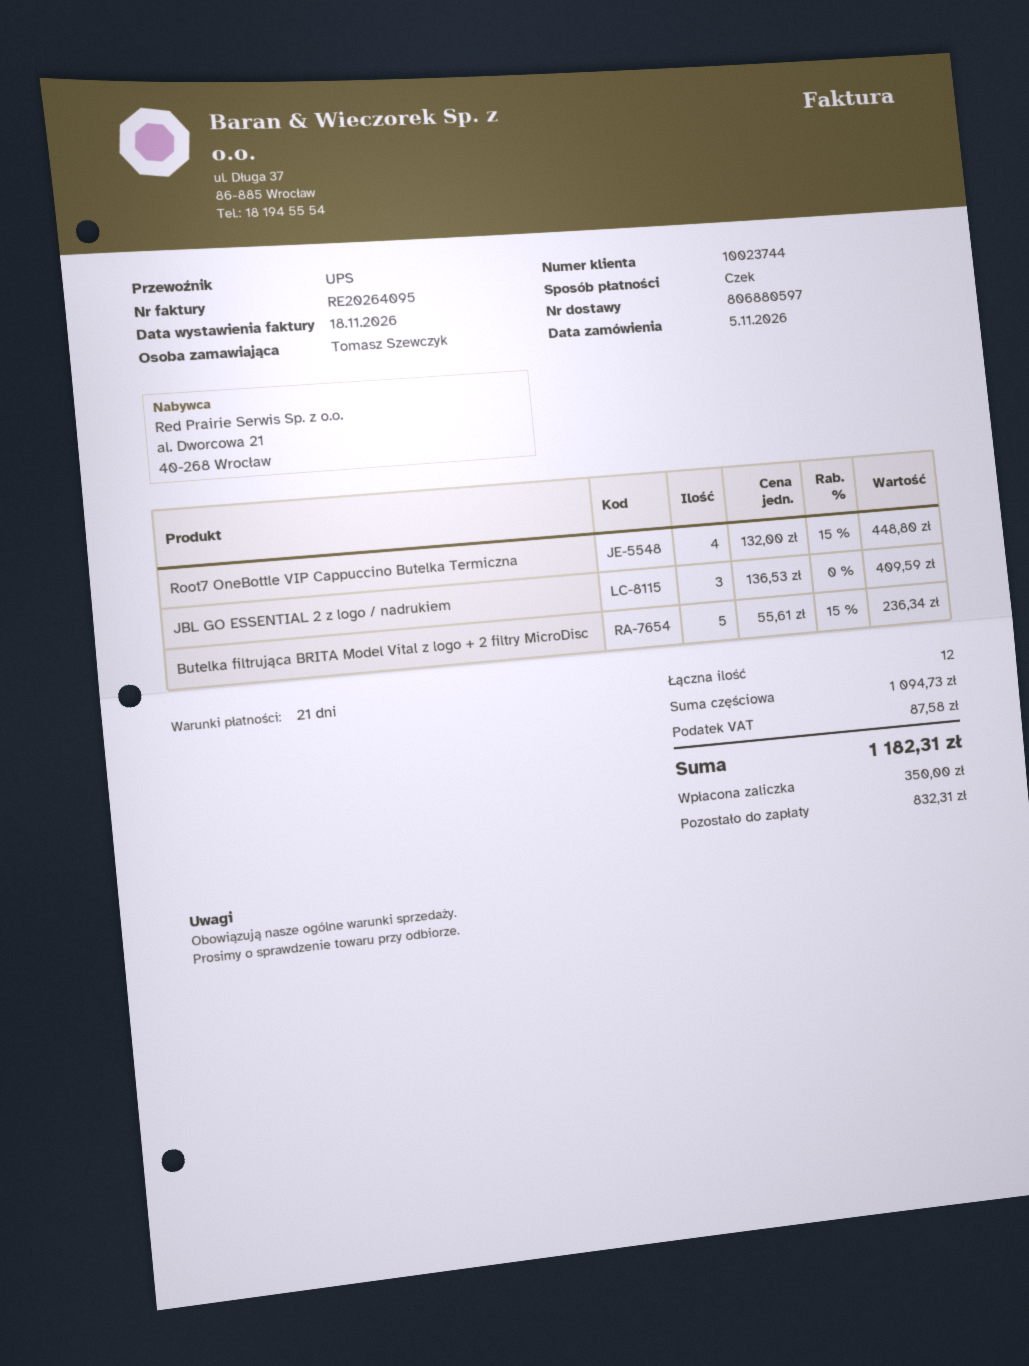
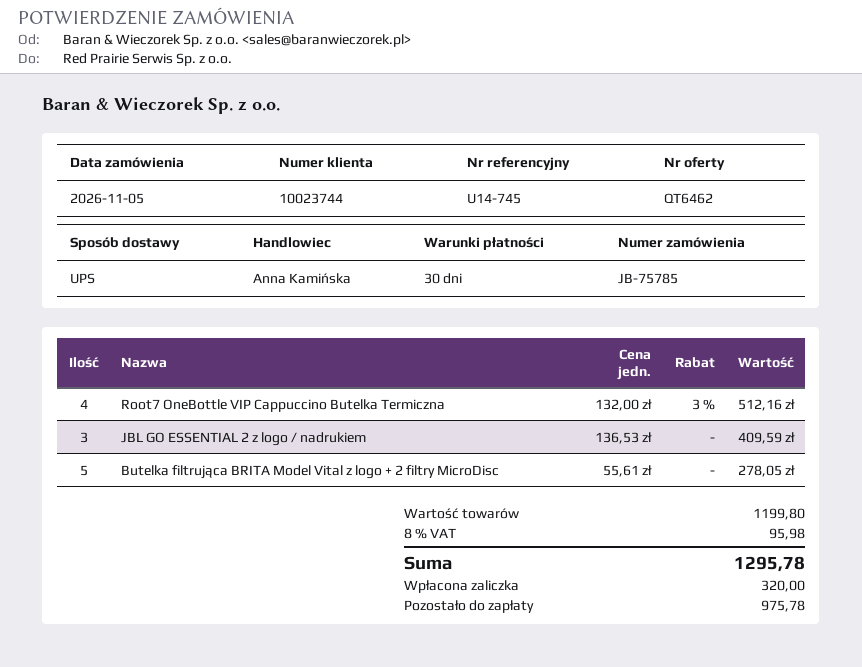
payment terms: 21 days -> 30 days
Root7 OneBottle VIP Cappuccino Butelka Termiczna: 4 x 132.00 - 15% = 448.80 -> 4 x 132.00 - 3% = 512.16
Butelka filtrująca BRITA Model Vital z logo + 2 filtry MicroDisc: 5 x 55.61 - 15% = 236.34 -> 5 x 55.61 = 278.05
subtotal: 1094.73 -> 1199.80
tax: 87.58 -> 95.98
total: 1182.31 -> 1295.78
deposit: 350.00 -> 320.00
balance: 832.31 -> 975.78

